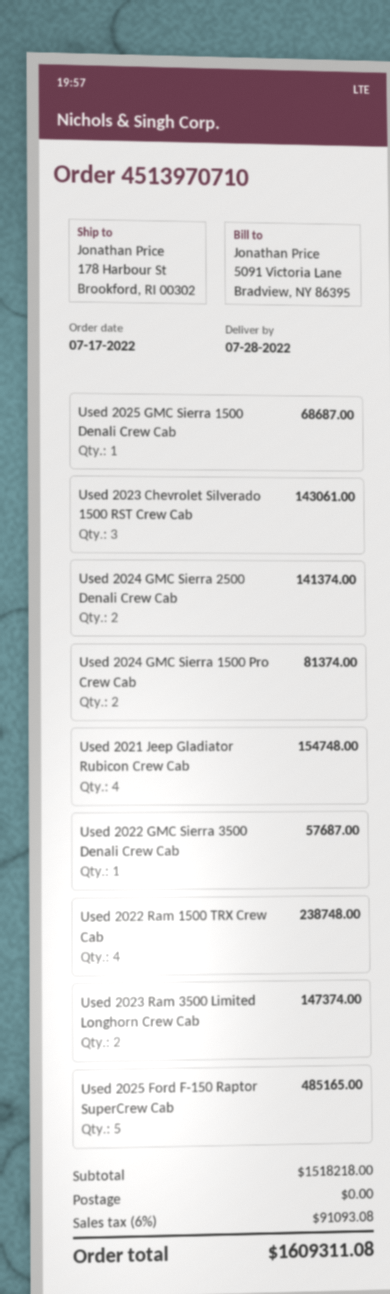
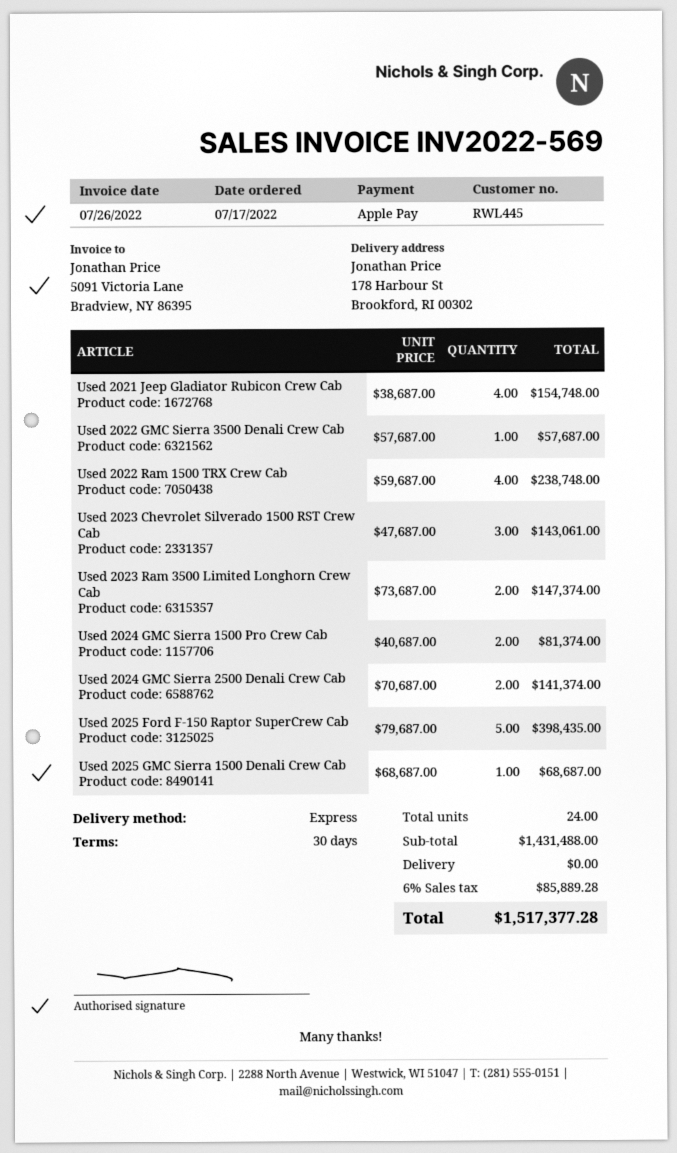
Used 2025 Ford F-150 Raptor SuperCrew Cab: 5 for 485165.00 -> 5 for 398435.00
subtotal: 1518218.00 -> 1431488.00
tax: 6% = 91093.08 -> 6% = 85889.28
total: 1609311.08 -> 1517377.28

